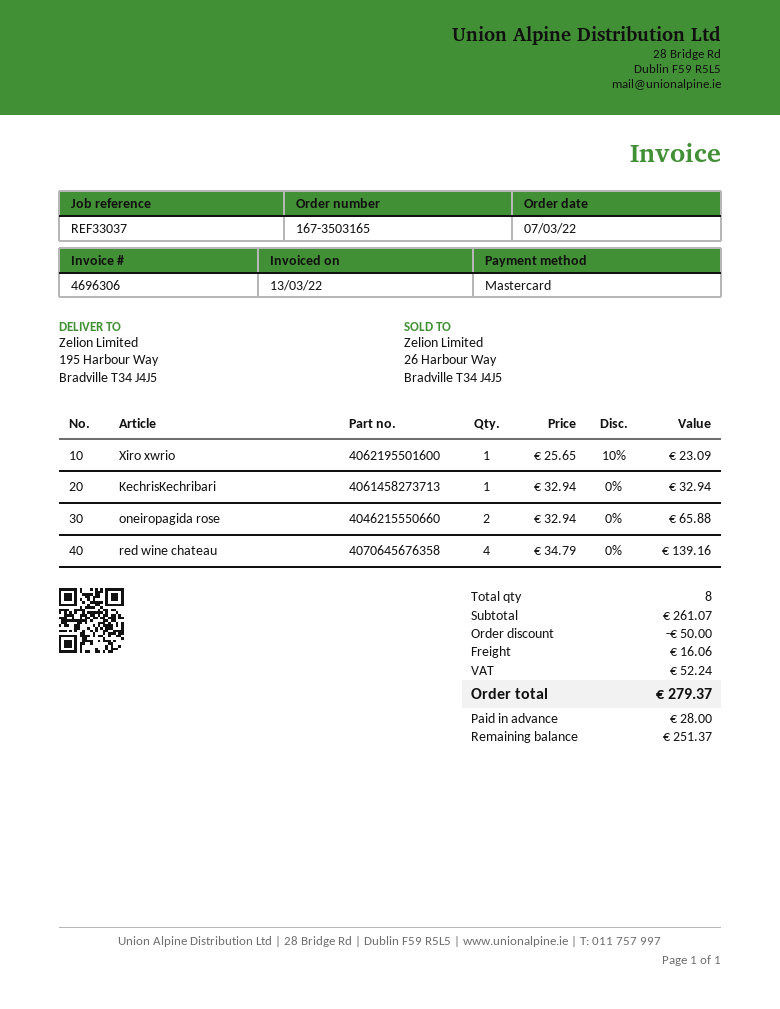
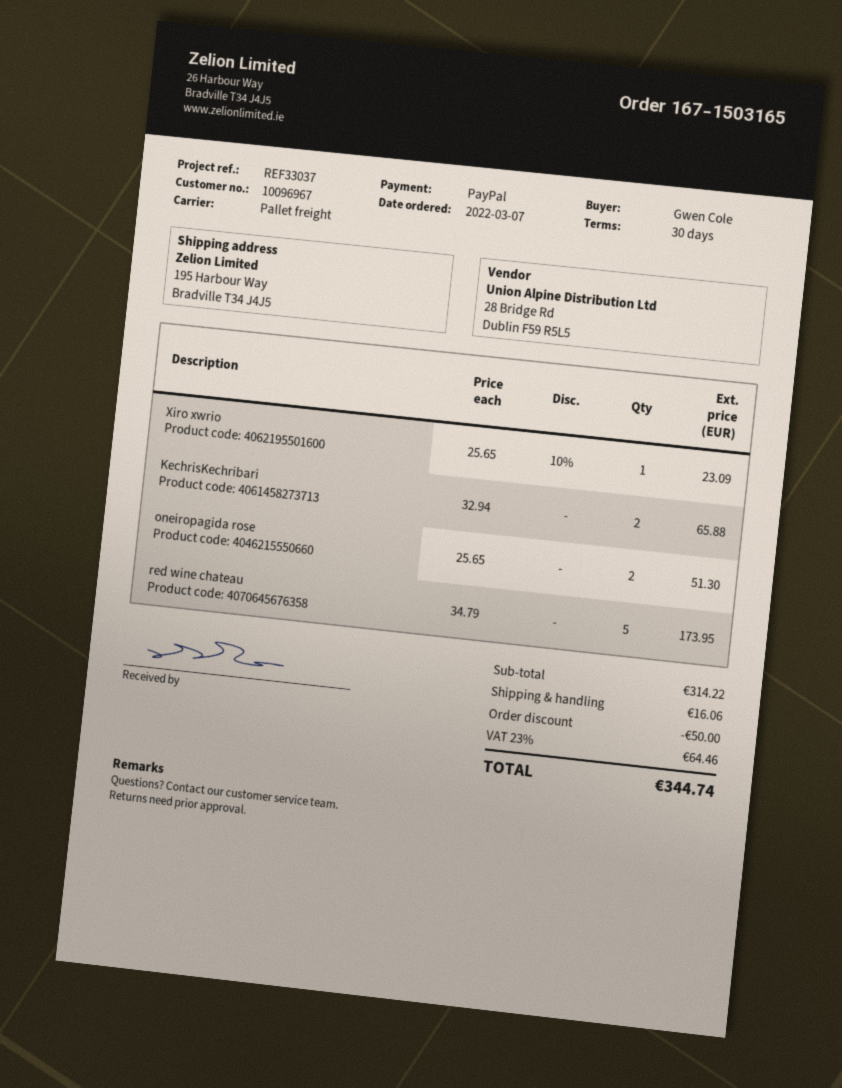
order number: 167-3503165 -> 167-1503165
payment method: Mastercard -> PayPal
KechrisKechribari: 1 x 32.94 = 32.94 -> 2 x 32.94 = 65.88
oneiropagida rose: 2 x 32.94 = 65.88 -> 2 x 25.65 = 51.30
red wine chateau: 4 x 34.79 = 139.16 -> 5 x 34.79 = 173.95
subtotal: 261.07 -> 314.22
tax: 52.24 -> 64.46
total: 279.37 -> 344.74

